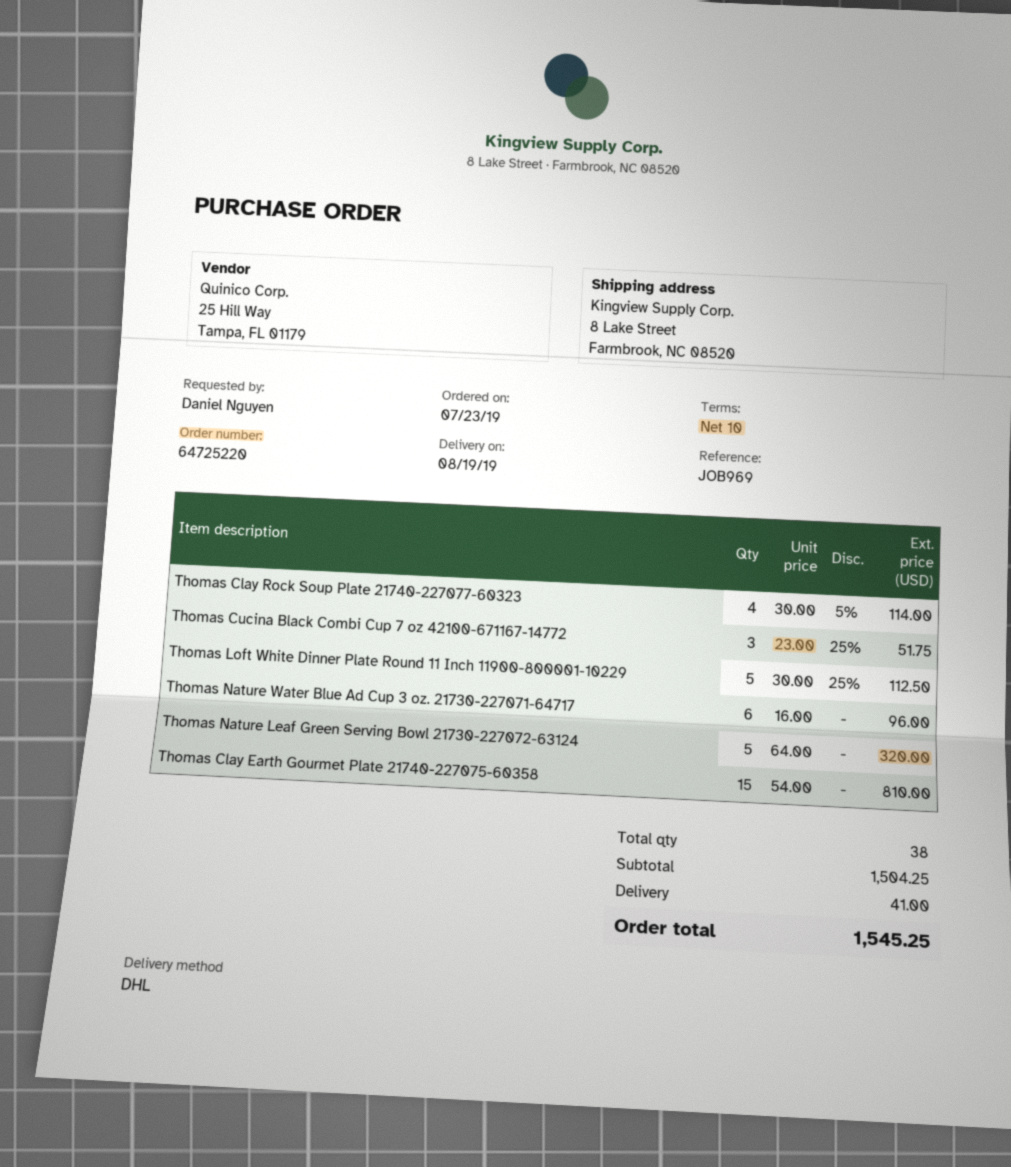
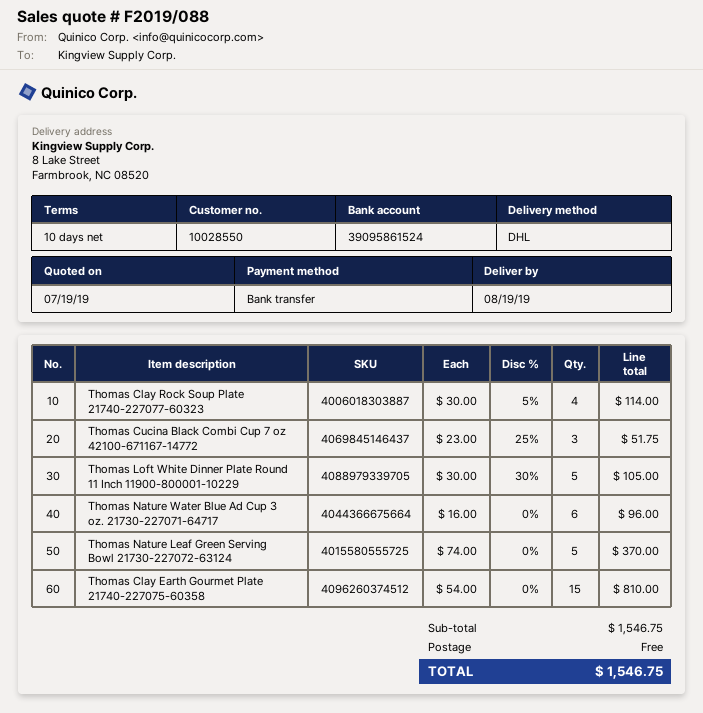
Thomas Loft White Dinner Plate Round 11 Inch 11900-800001-10229: 5 x 30.00 - 25% = 112.50 -> 5 x 30.00 - 30% = 105.00
Thomas Nature Leaf Green Serving Bowl 21730-227072-63124: 5 x 64.00 = 320.00 -> 5 x 74.00 = 370.00
subtotal: 1504.25 -> 1546.75
shipping: 41.00 -> 0.00
total: 1545.25 -> 1546.75

